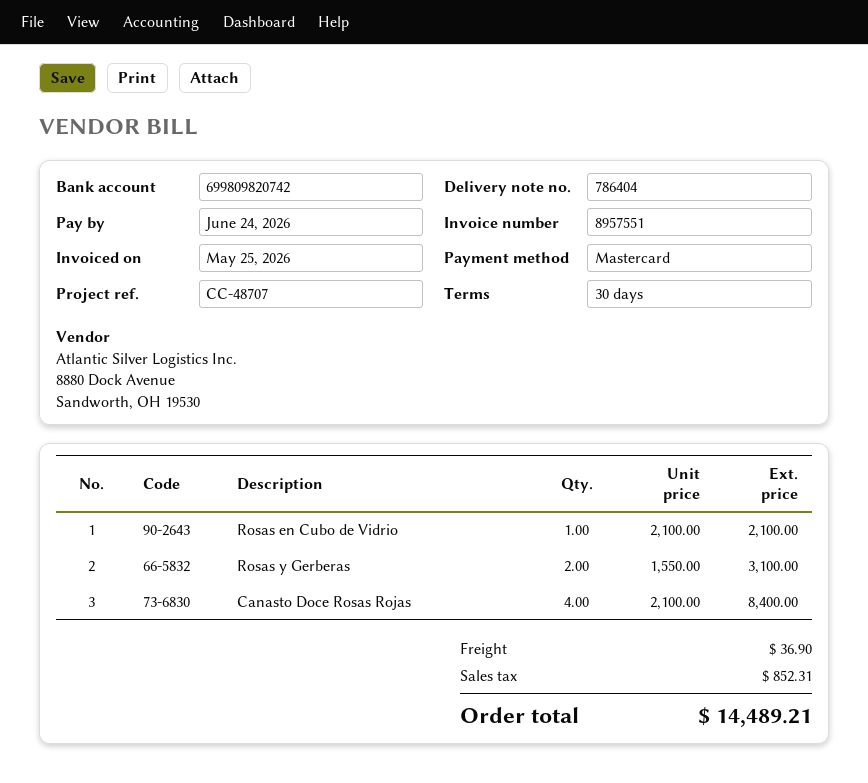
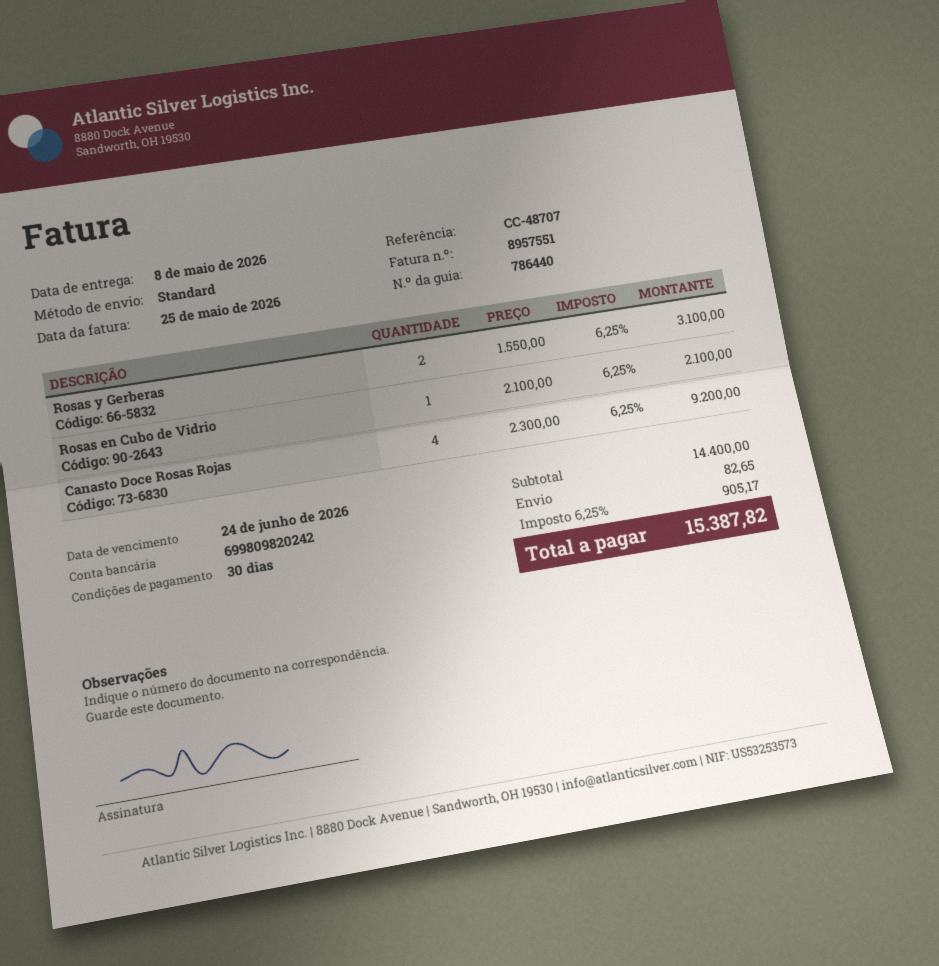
delivery note number: 786404 -> 786440
bank account: 699809820742 -> 699809820242
Canasto Doce Rosas Rojas: 4 x 2100.00 = 8400.00 -> 4 x 2300.00 = 9200.00
shipping: 36.90 -> 82.65
tax: 852.31 -> 905.17
total: 14489.21 -> 15387.82

